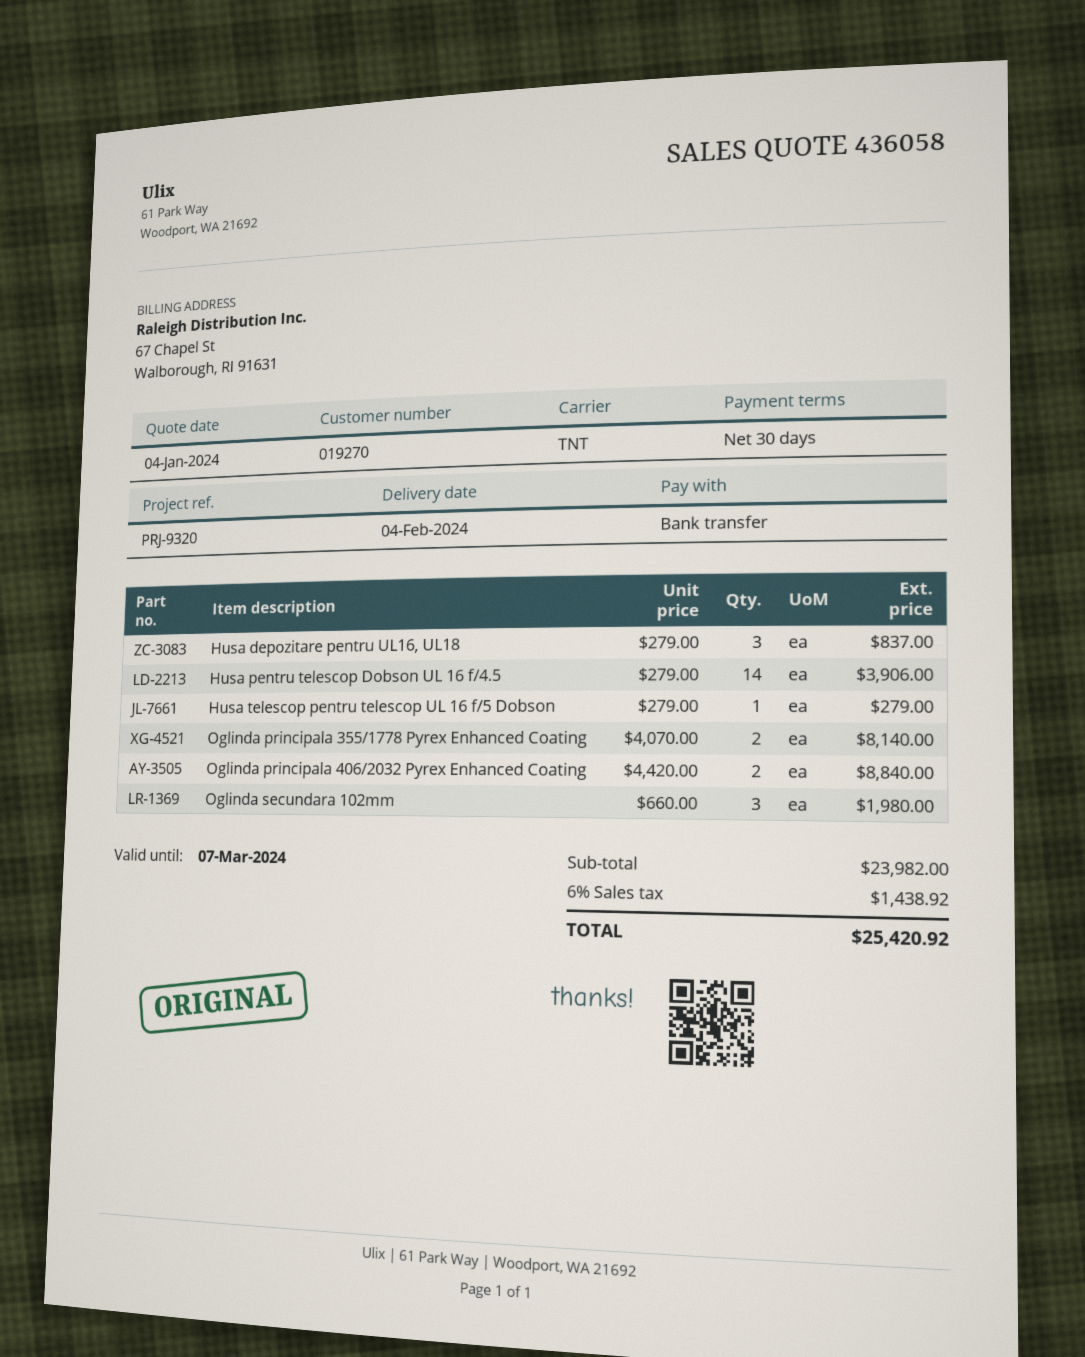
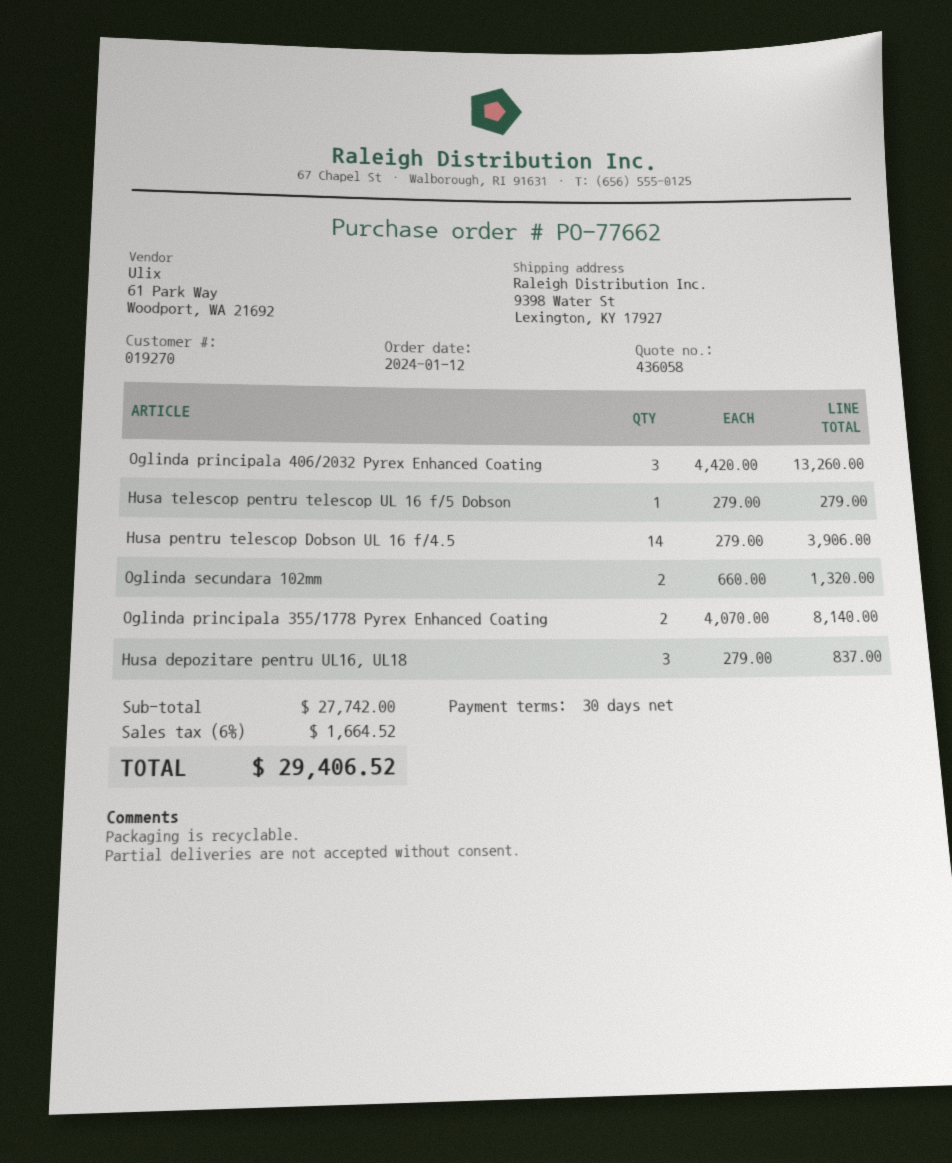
Oglinda principala 406/2032 Pyrex Enhanced Coating: 2 x 4420.00 = 8840.00 -> 3 x 4420.00 = 13260.00
Oglinda secundara 102mm: 3 x 660.00 = 1980.00 -> 2 x 660.00 = 1320.00
subtotal: 23982.00 -> 27742.00
tax: 6% = 1438.92 -> 6% = 1664.52
total: 25420.92 -> 29406.52

